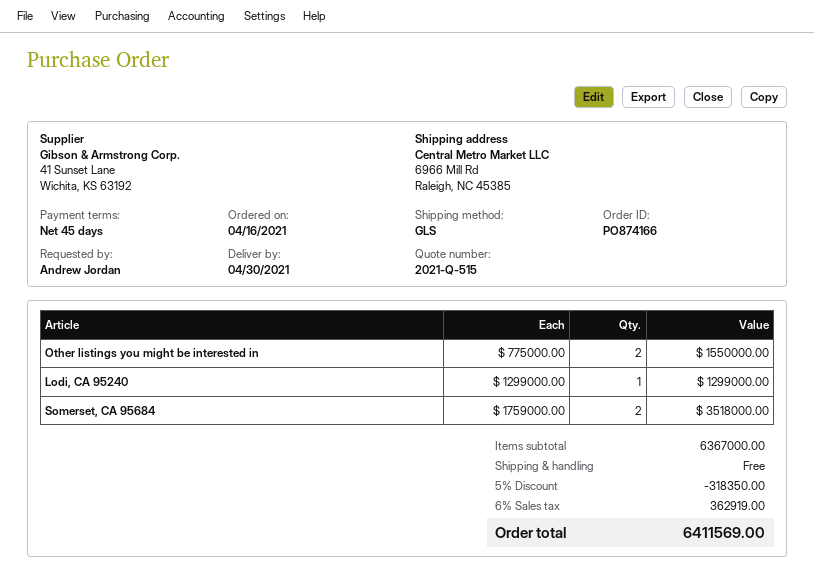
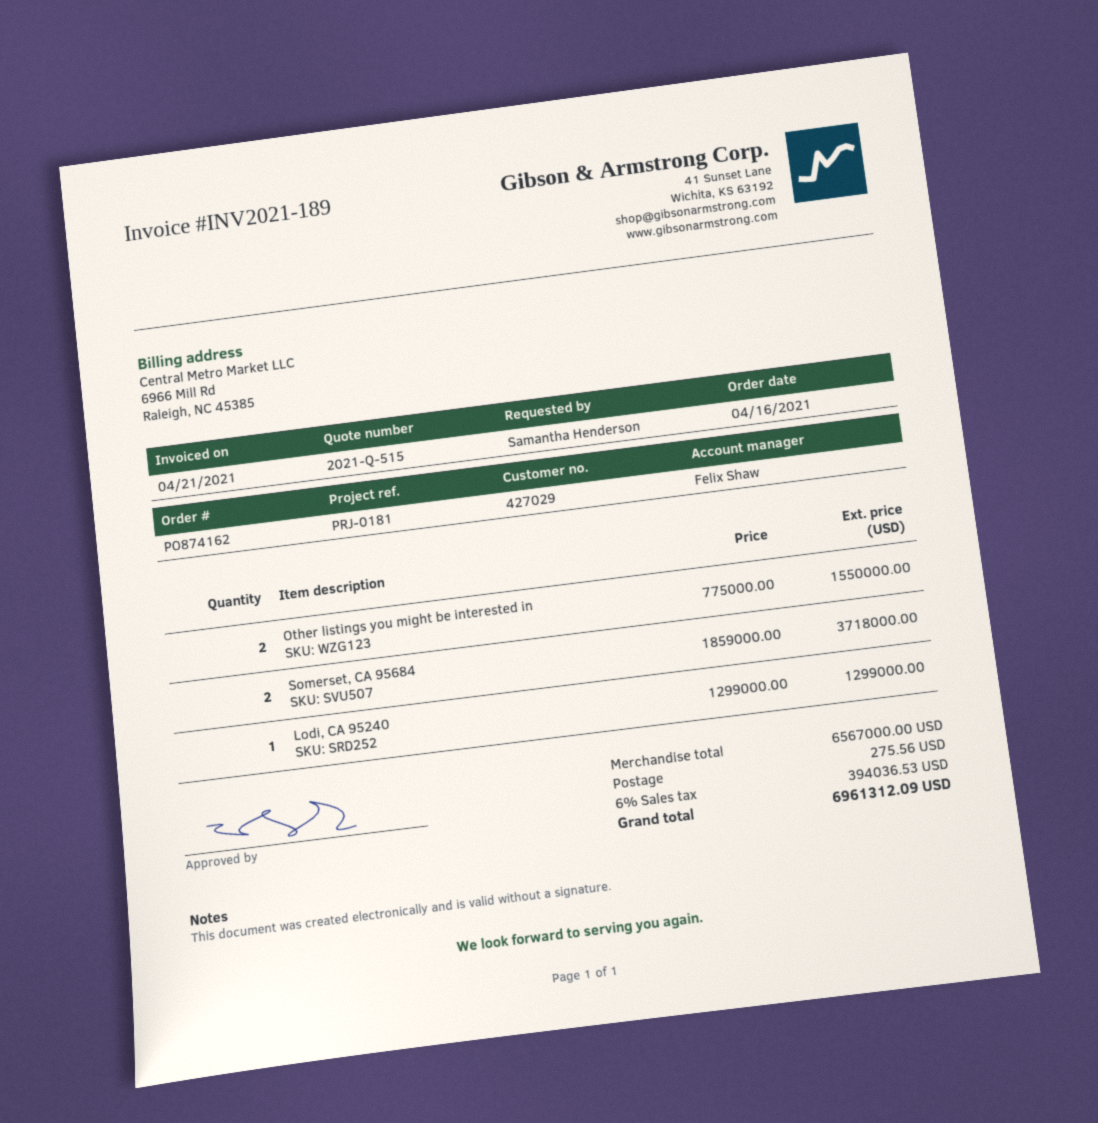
order number: PO874166 -> PO874162
ordered by: Andrew Jordan -> Samantha Henderson
Somerset, CA 95684: 2 x 1759000.00 = 3518000.00 -> 2 x 1859000.00 = 3718000.00
subtotal: 6367000.00 -> 6567000.00
discount: 5% = 318350.00 -> none
shipping: 0.00 -> 275.56
tax: 6% = 362919.00 -> 6% = 394036.53
total: 6411569.00 -> 6961312.09

